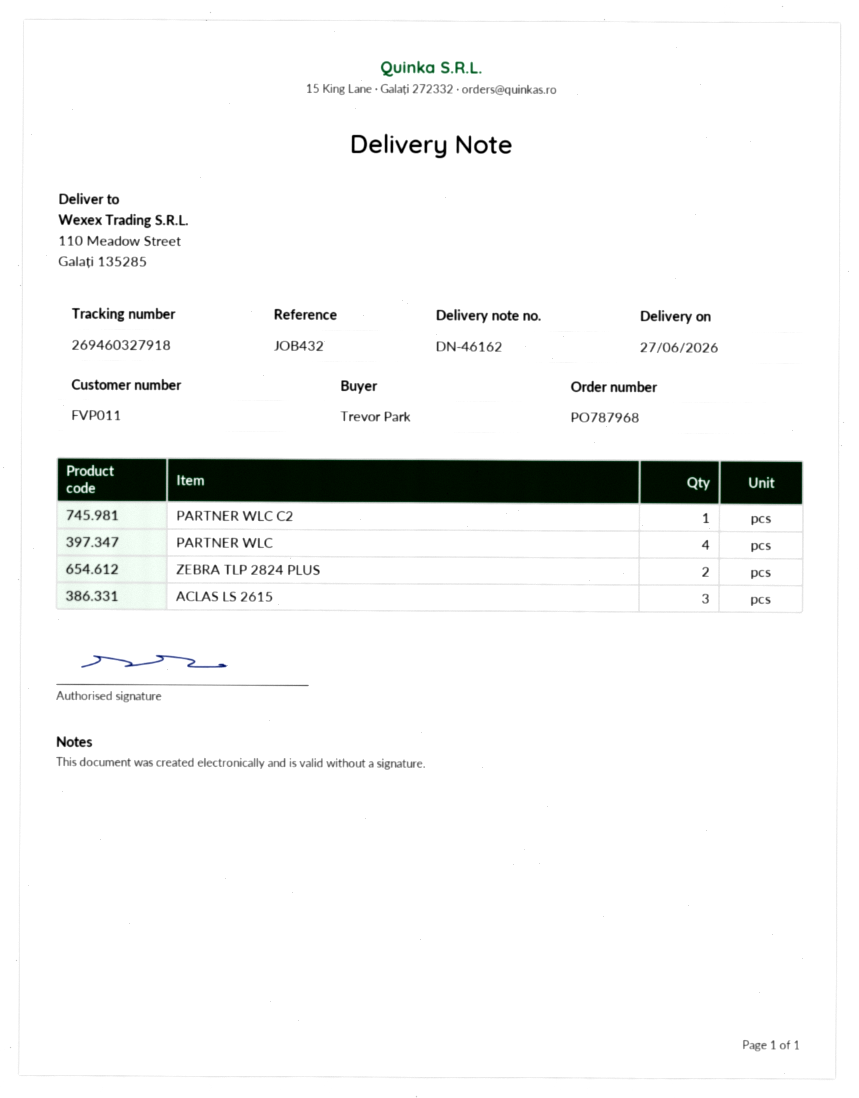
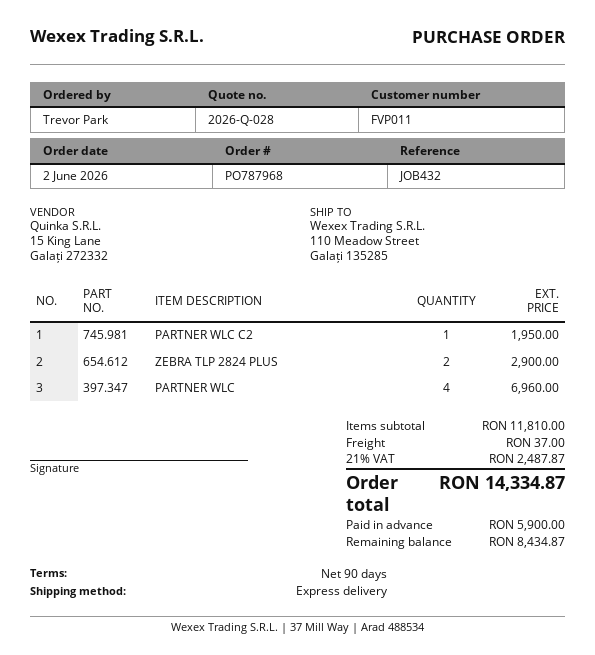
ACLAS LS 2615: 3 -> none

